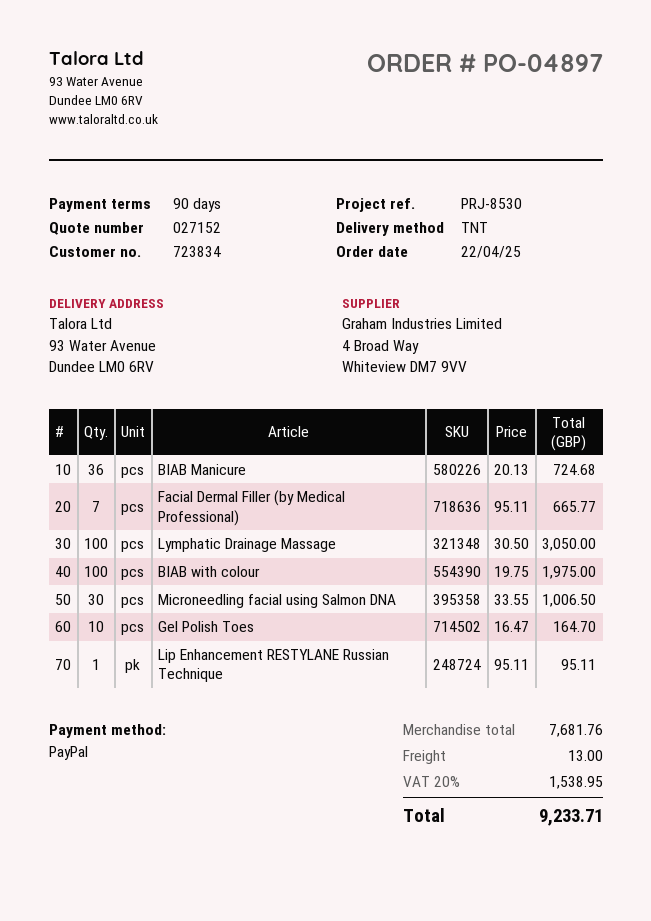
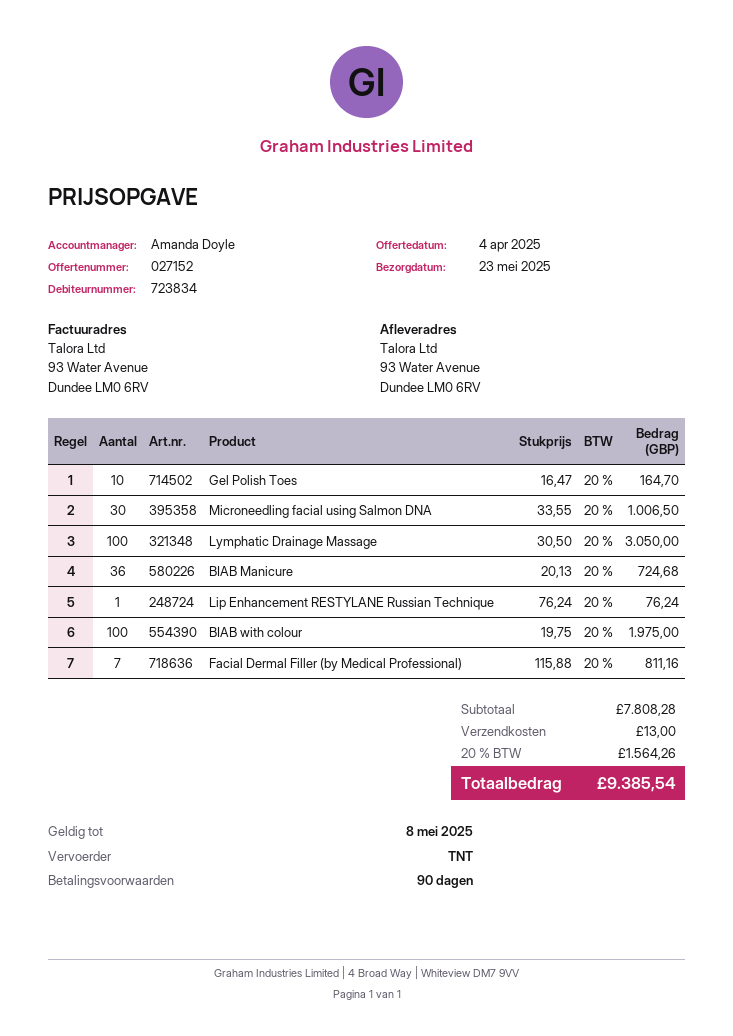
Facial Dermal Filler (by Medical Professional): 7 x 95.11 = 665.77 -> 7 x 115.88 = 811.16
Lip Enhancement RESTYLANE Russian Technique: 1 x 95.11 = 95.11 -> 1 x 76.24 = 76.24
subtotal: 7681.76 -> 7808.28
tax: 20% = 1538.95 -> 20% = 1564.26
total: 9233.71 -> 9385.54

